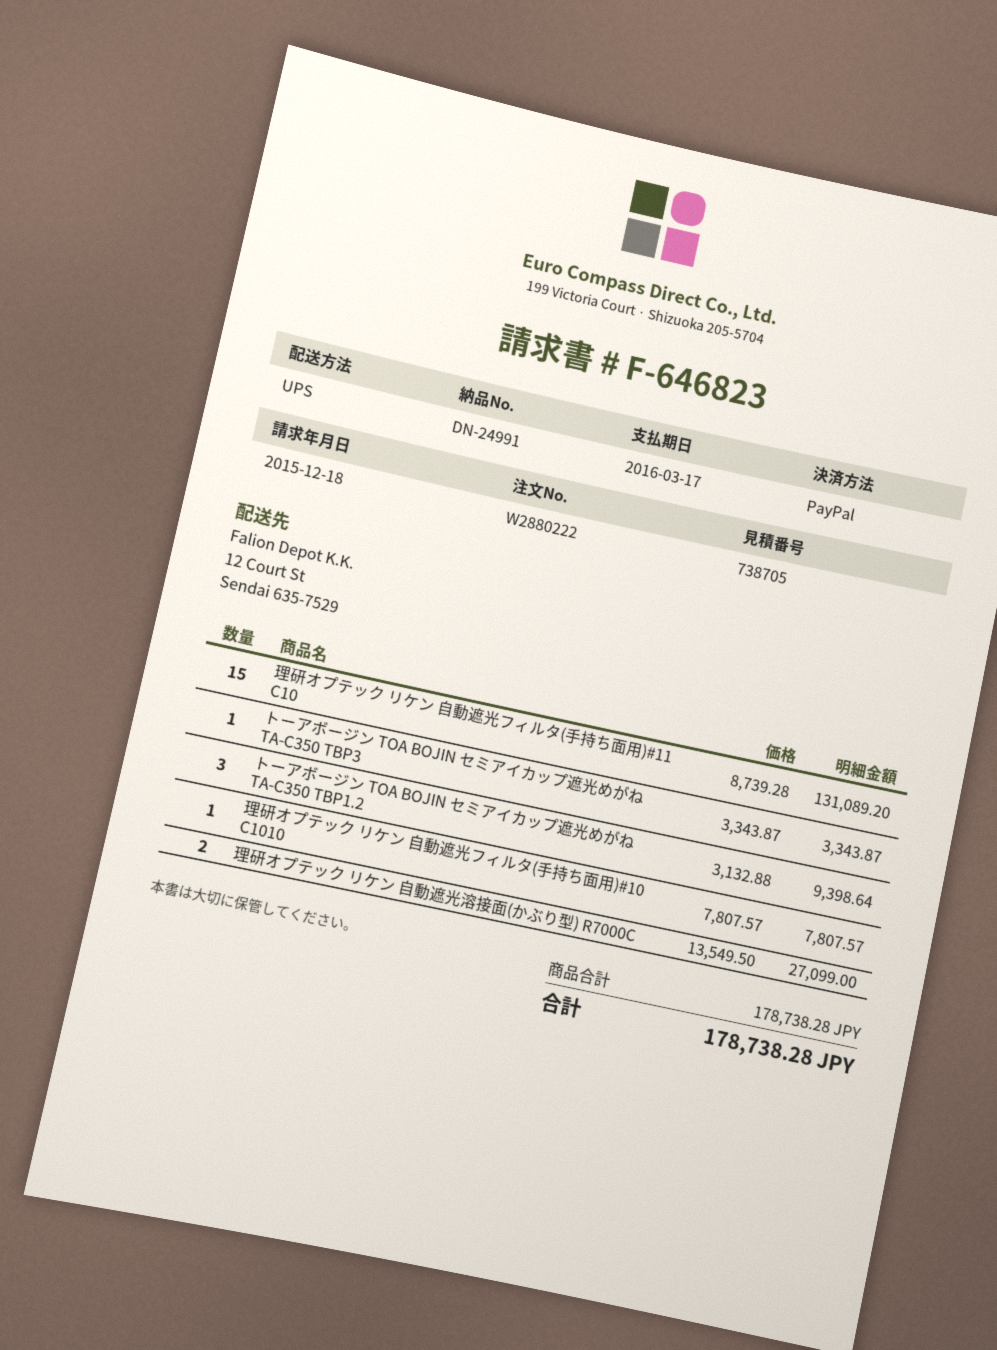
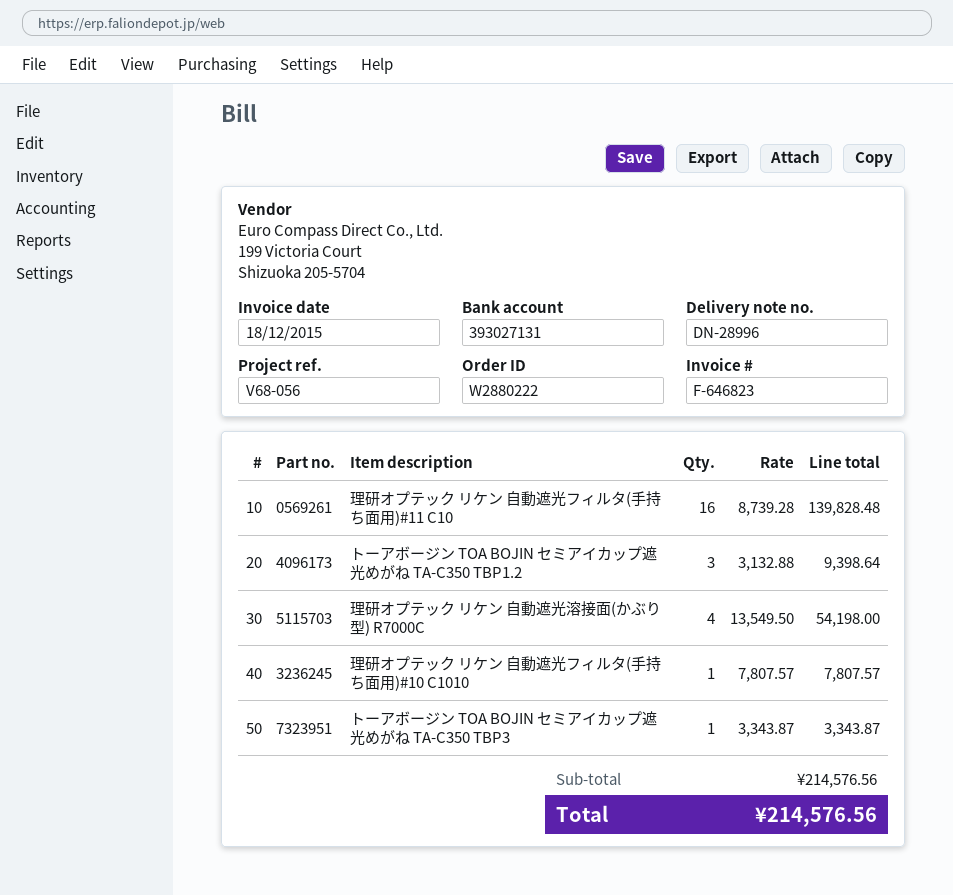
delivery note number: DN-24991 -> DN-28996
理研オプテック リケン 自動遮光フィルタ(手持ち面用)#11 C10: 15 x 8739.28 = 131089.20 -> 16 x 8739.28 = 139828.48
理研オプテック リケン 自動遮光溶接面(かぶり型) R7000C: 2 x 13549.50 = 27099.00 -> 4 x 13549.50 = 54198.00
subtotal: 178738.28 -> 214576.56
total: 178738.28 -> 214576.56

